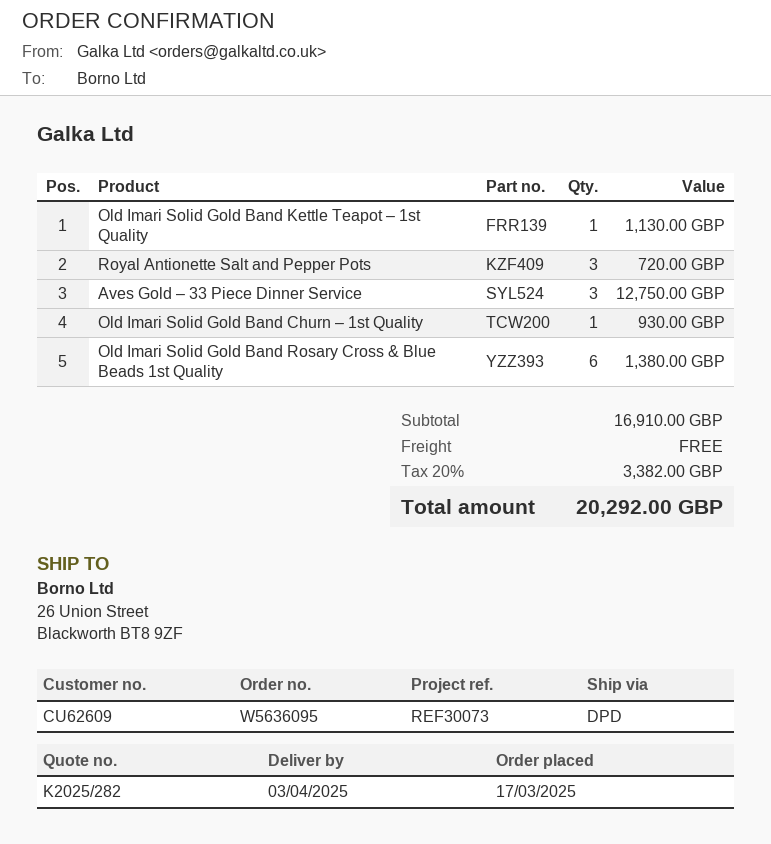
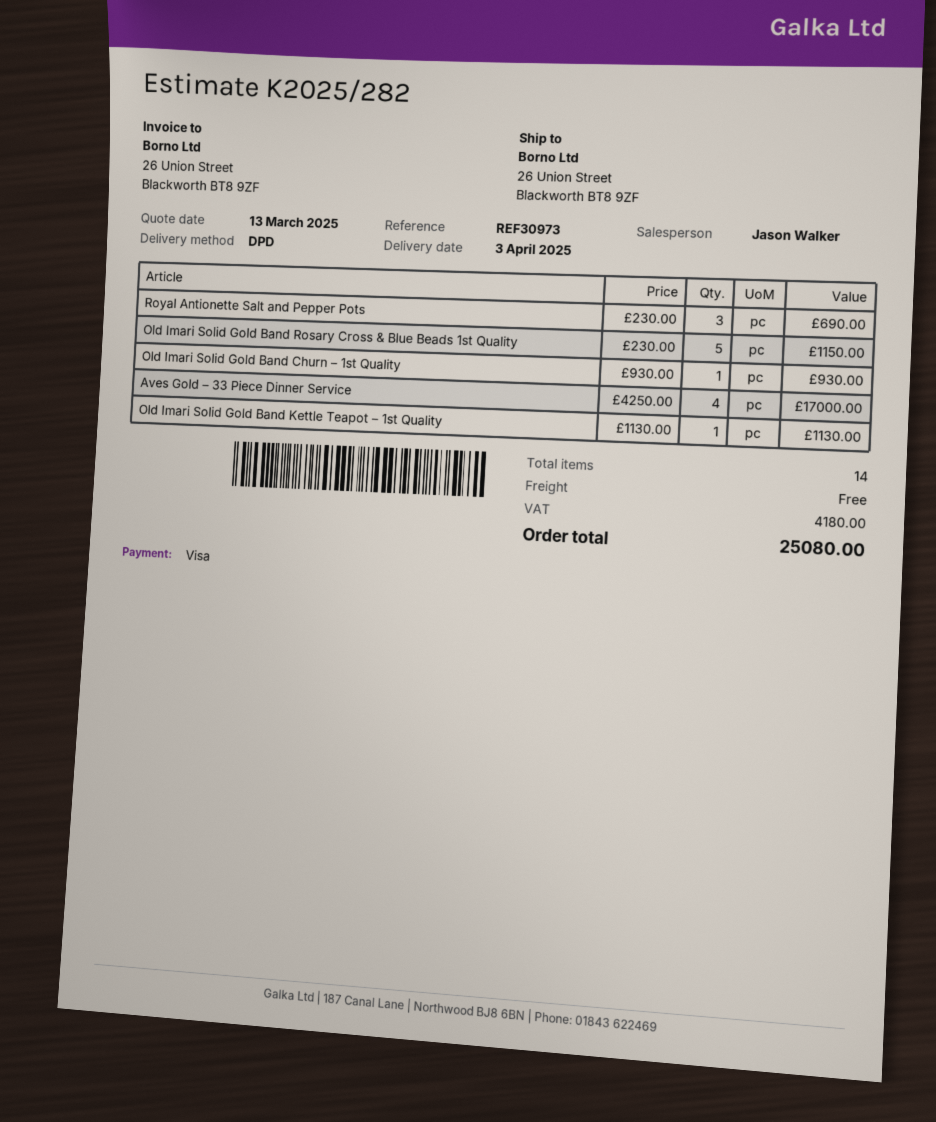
reference: REF30073 -> REF30973
Royal Antionette Salt and Pepper Pots: 3 for 720.00 -> 3 for 690.00
Aves Gold – 33 Piece Dinner Service: 3 for 12750.00 -> 4 for 17000.00
Old Imari Solid Gold Band Rosary Cross & Blue Beads 1st Quality: 6 for 1380.00 -> 5 for 1150.00
tax: 3382.00 -> 4180.00
total: 20292.00 -> 25080.00

